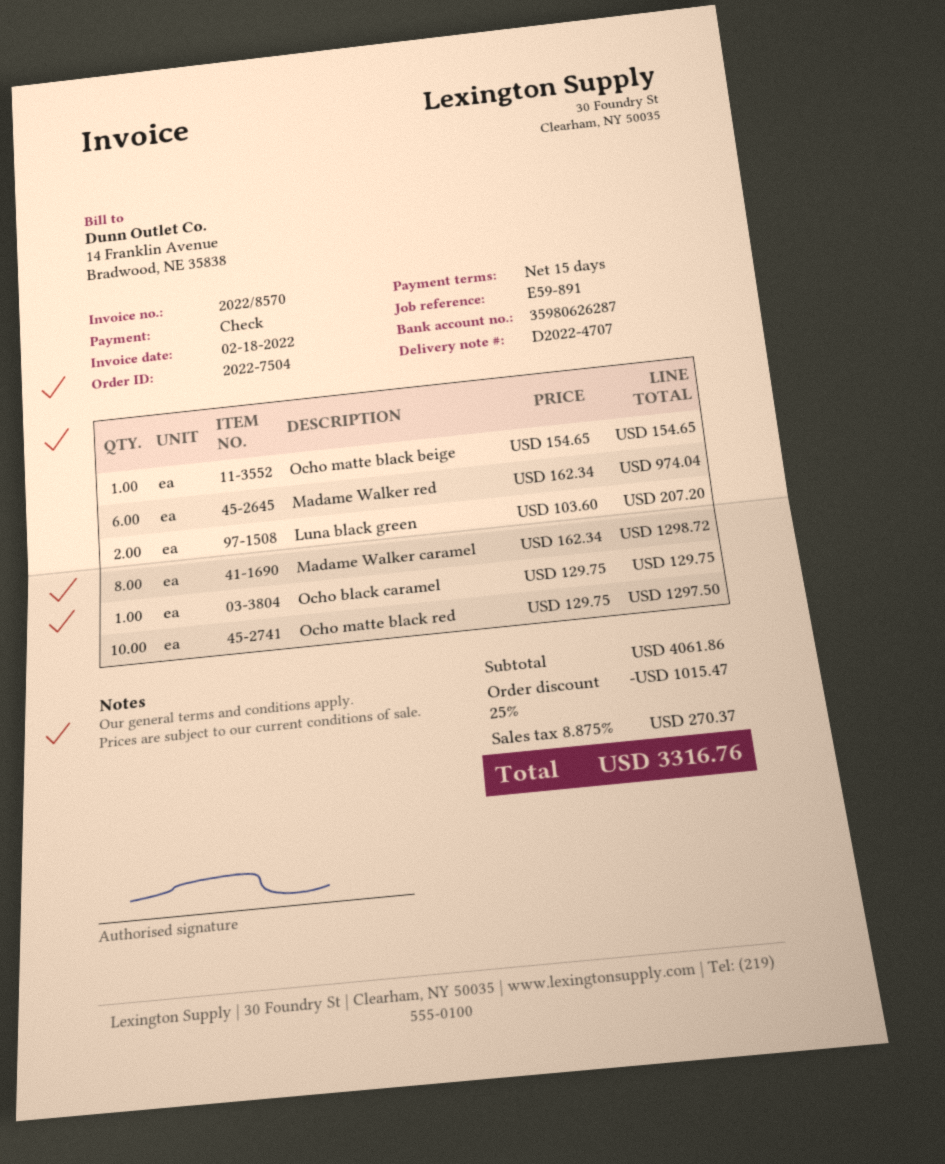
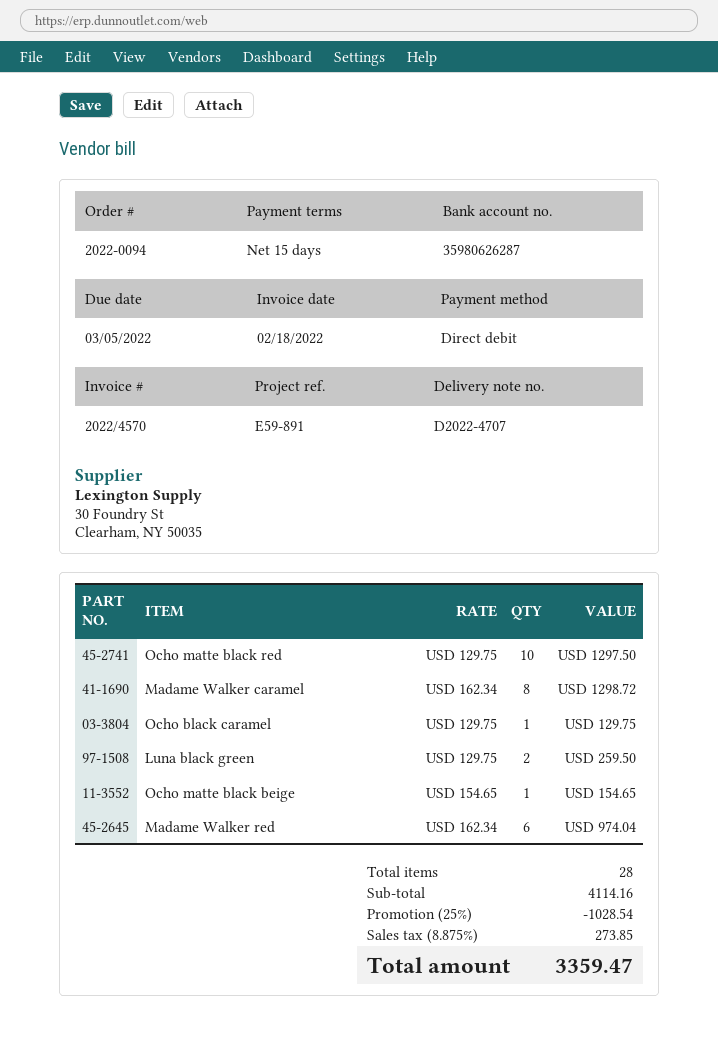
order number: 2022-7504 -> 2022-0094
invoice number: 2022/8570 -> 2022/4570
payment method: cheque -> direct debit
Luna black green: 2 x 103.60 = 207.20 -> 2 x 129.75 = 259.50
subtotal: 4061.86 -> 4114.16
discount: 25% = 1015.47 -> 25% = 1028.54
tax: 8.875% = 270.37 -> 8.875% = 273.85
total: 3316.76 -> 3359.47

